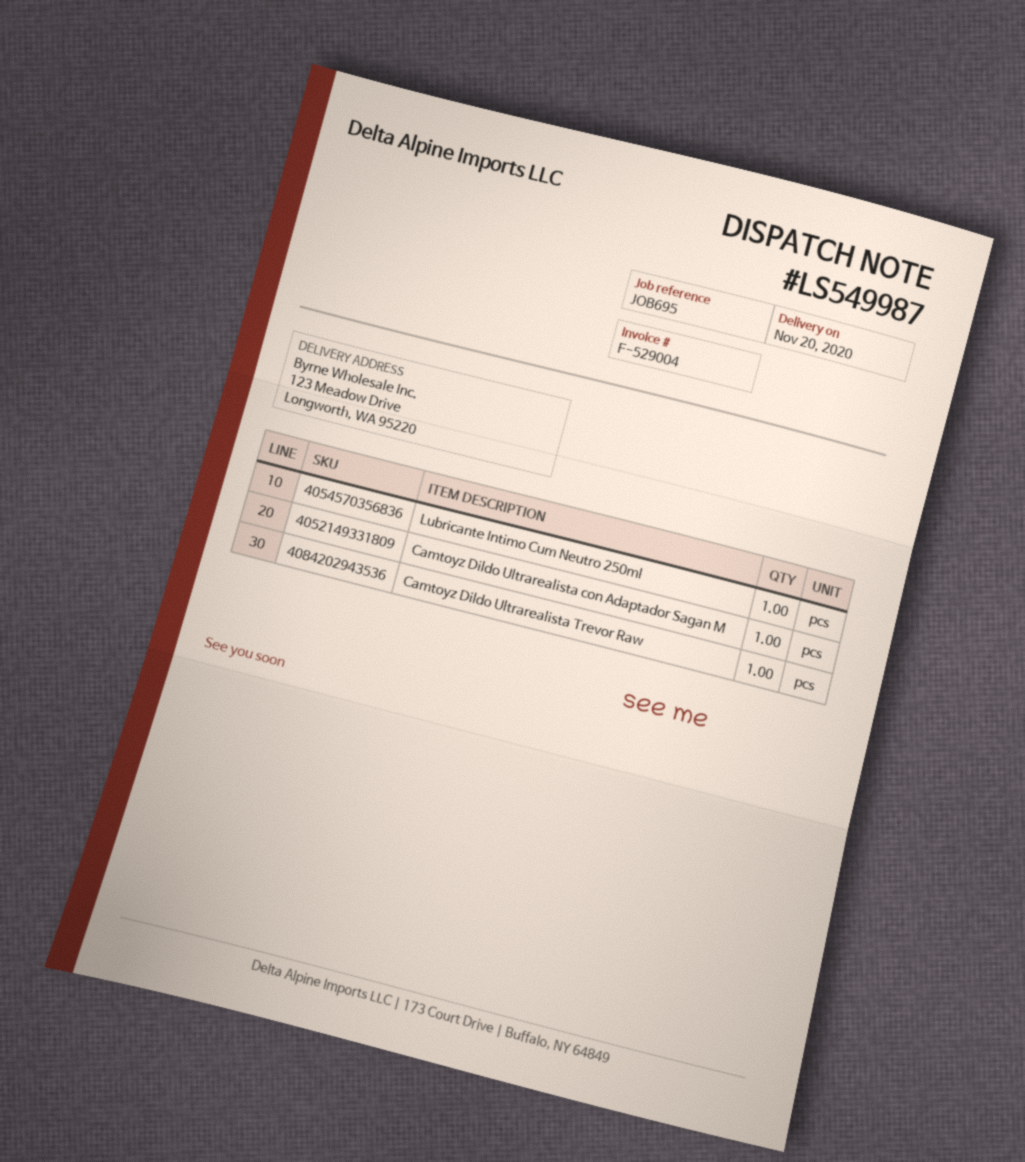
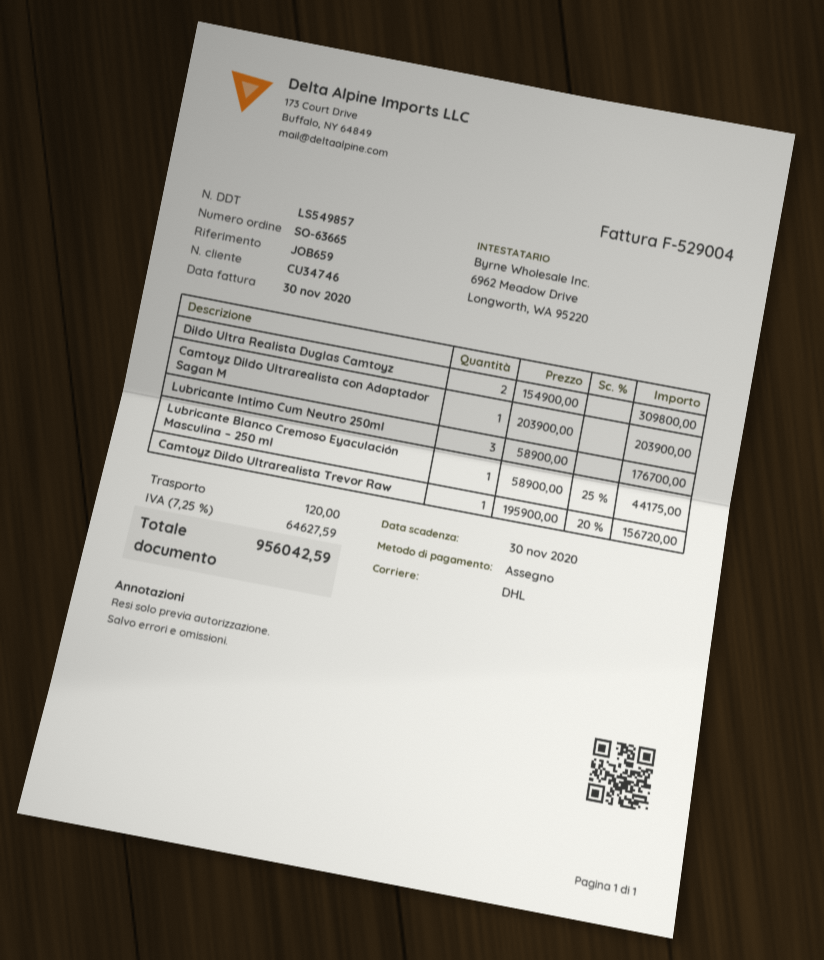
delivery note number: LS549987 -> LS549857
reference: JOB695 -> JOB659
Lubricante Intimo Cum Neutro 250ml: 1 -> 3
Dildo Ultra Realista Duglas Camtoyz: none -> 2
Lubricante Blanco Cremoso Eyaculación Masculina – 250 ml: none -> 1

